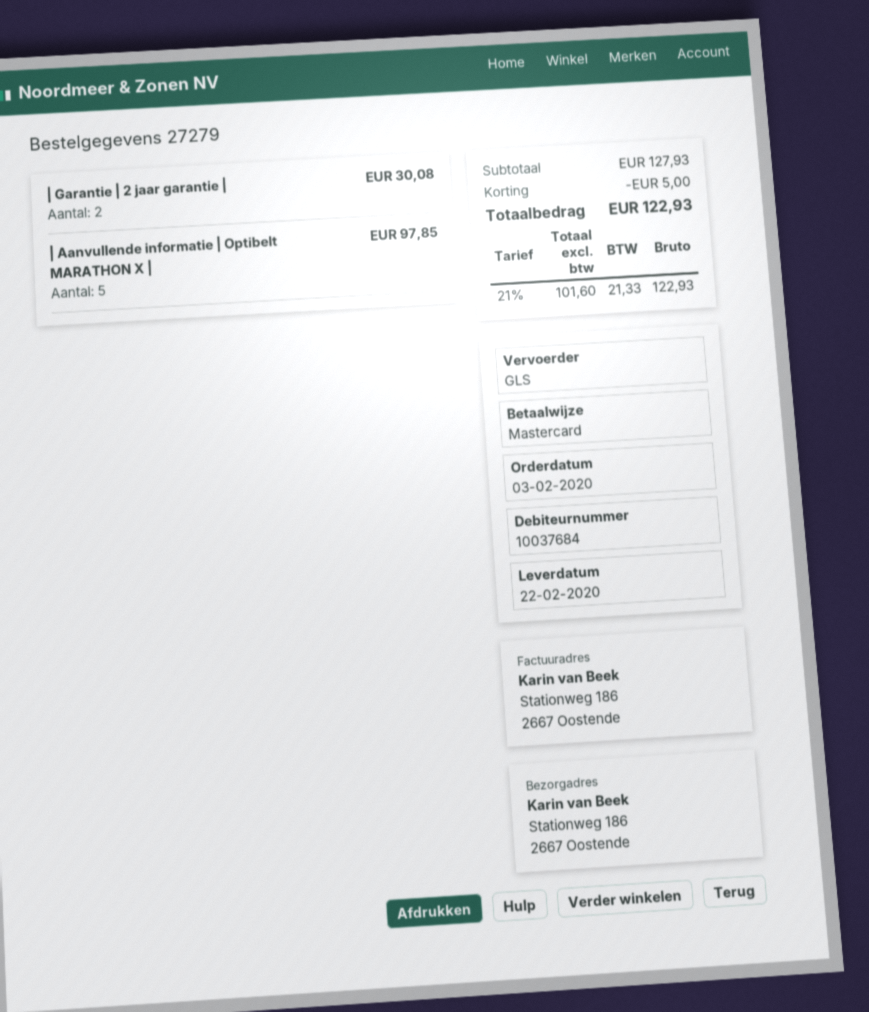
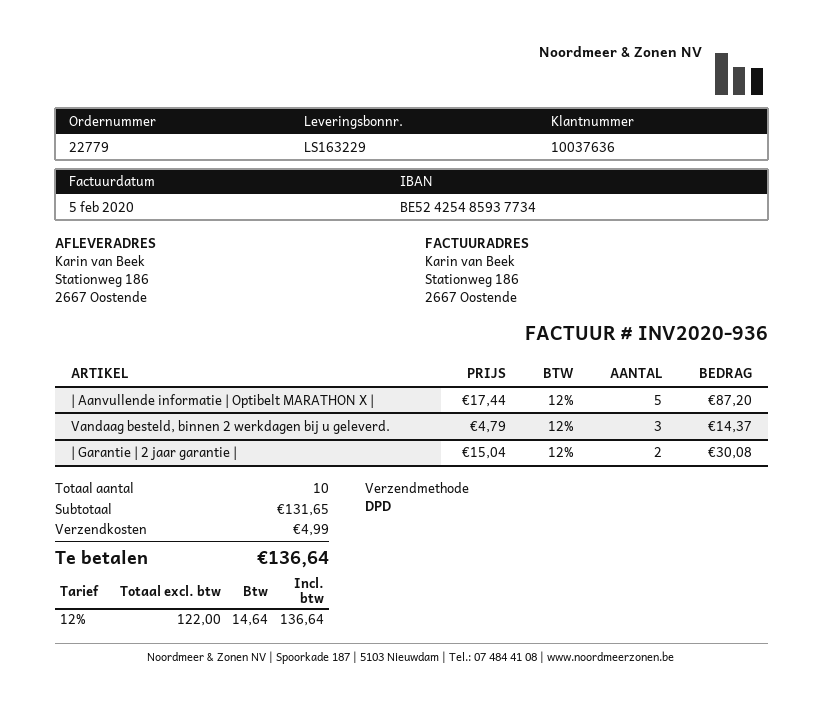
order number: 27279 -> 22779
customer number: 10037684 -> 10037636
shipping method: GLS -> DPD
| Aanvullende informatie | Optibelt MARATHON X |: 5 for 97.85 -> 5 for 87.20
Vandaag besteld, binnen 2 werkdagen bij u geleverd.: none -> 3 for 14.37
subtotal: 127.93 -> 131.65
discount: 5.00 -> none
shipping: none -> 4.99
net: 101.60 -> 122.00
tax: 21% = 21.33 -> 12% = 14.64
total: 122.93 -> 136.64

